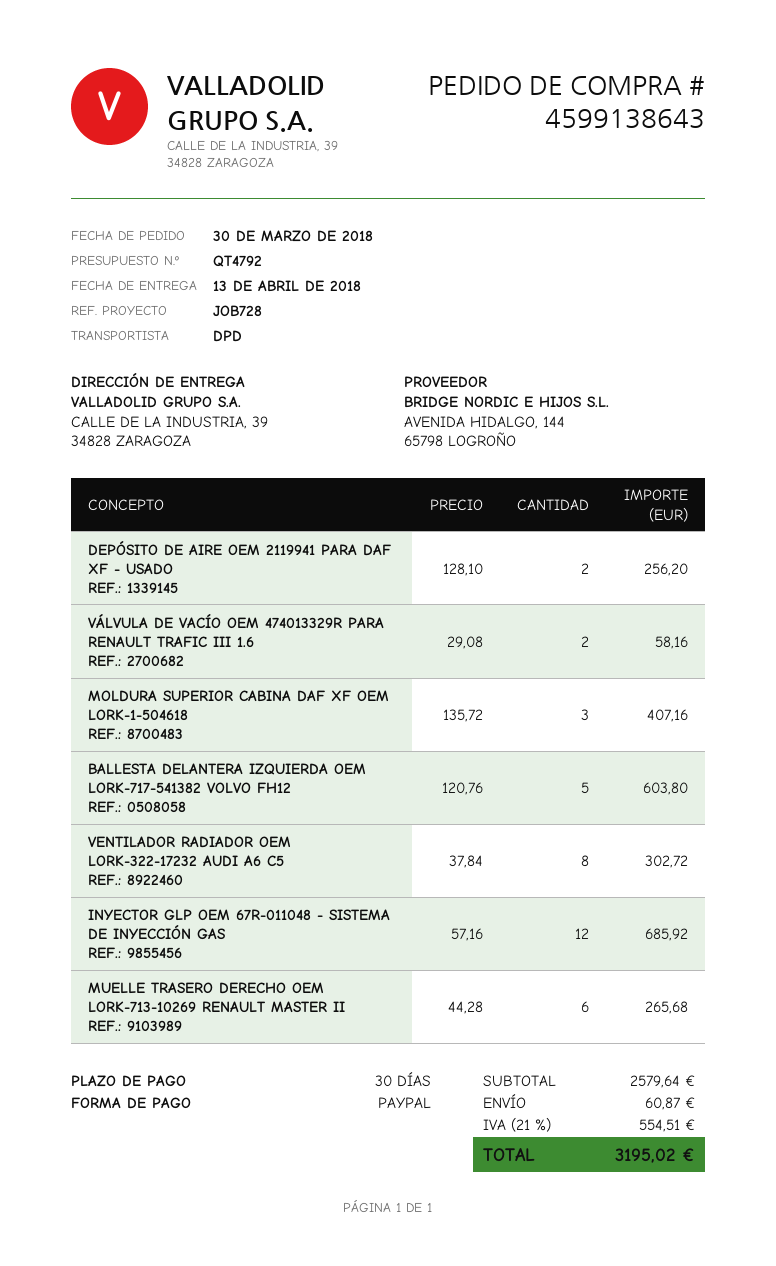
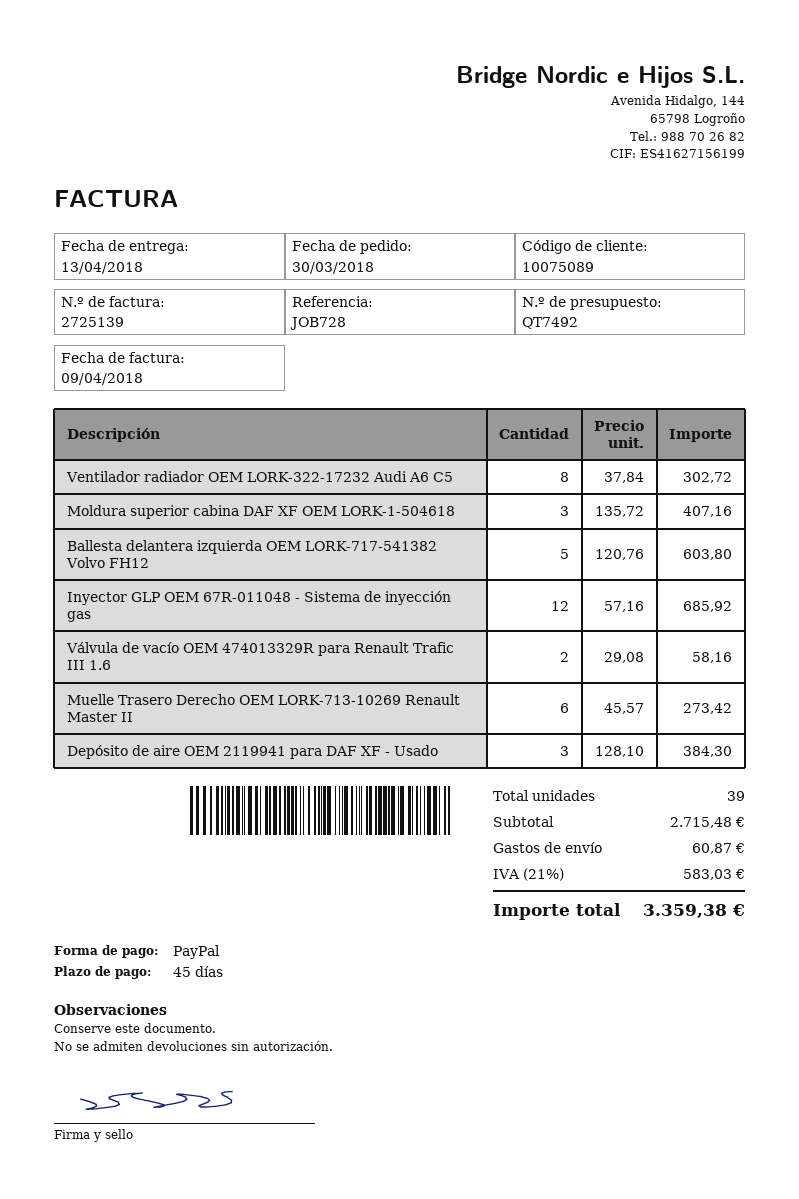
quote number: QT4792 -> QT7492
payment terms: 30 days -> 45 days
DEPÓSITO DE AIRE OEM 2119941 PARA DAF XF - USADO: 2 x 128.10 = 256.20 -> 3 x 128.10 = 384.30
MUELLE TRASERO DERECHO OEM LORK-713-10269 RENAULT MASTER II: 6 x 44.28 = 265.68 -> 6 x 45.57 = 273.42
subtotal: 2579.64 -> 2715.48
tax: 21% = 554.51 -> 21% = 583.03
total: 3195.02 -> 3359.38

